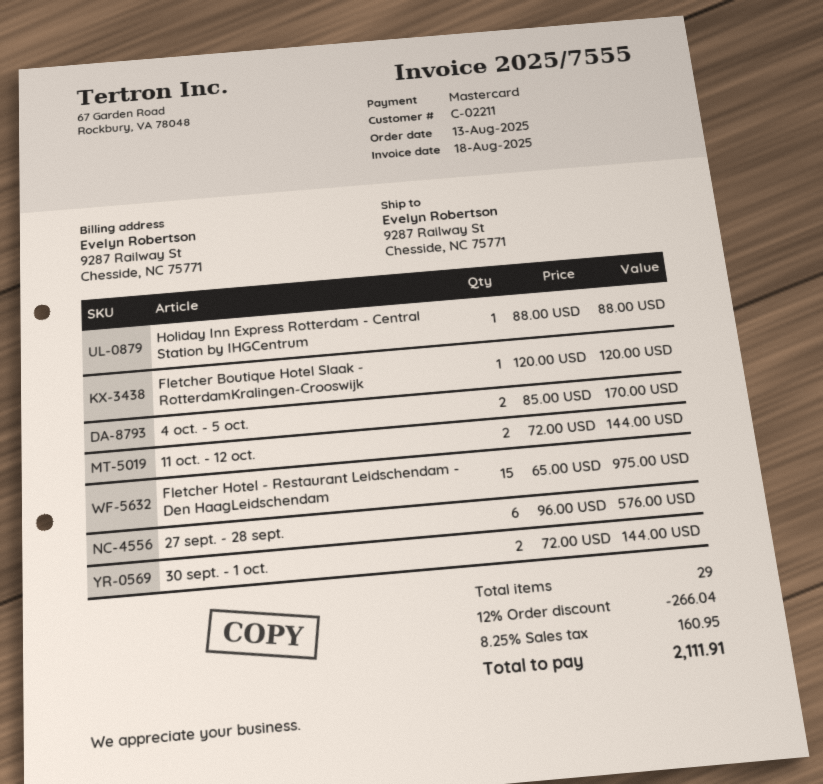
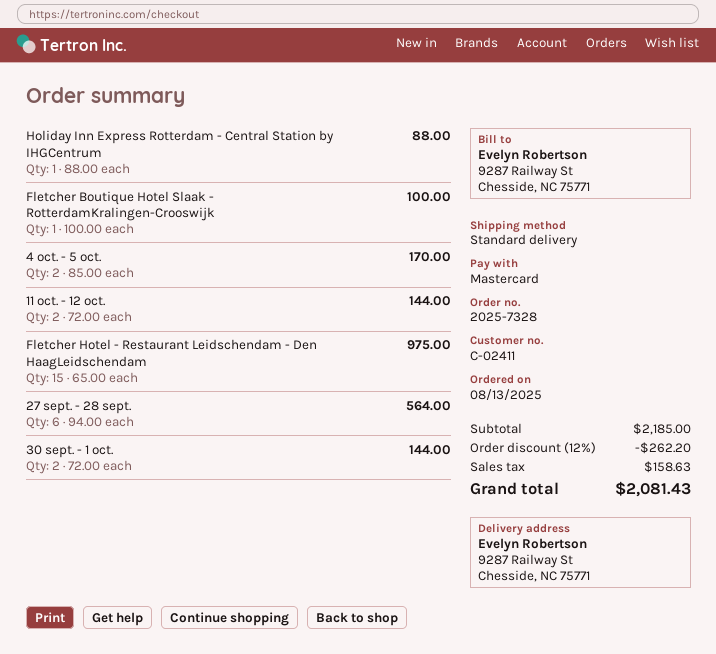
customer number: C-02211 -> C-02411
Fletcher Boutique Hotel Slaak - RotterdamKralingen-Crooswijk: 1 x 120.00 = 120.00 -> 1 x 100.00 = 100.00
27 sept. - 28 sept.: 6 x 96.00 = 576.00 -> 6 x 94.00 = 564.00
discount: 12% = 266.04 -> 12% = 262.20
tax: 160.95 -> 158.63
total: 2111.91 -> 2081.43

